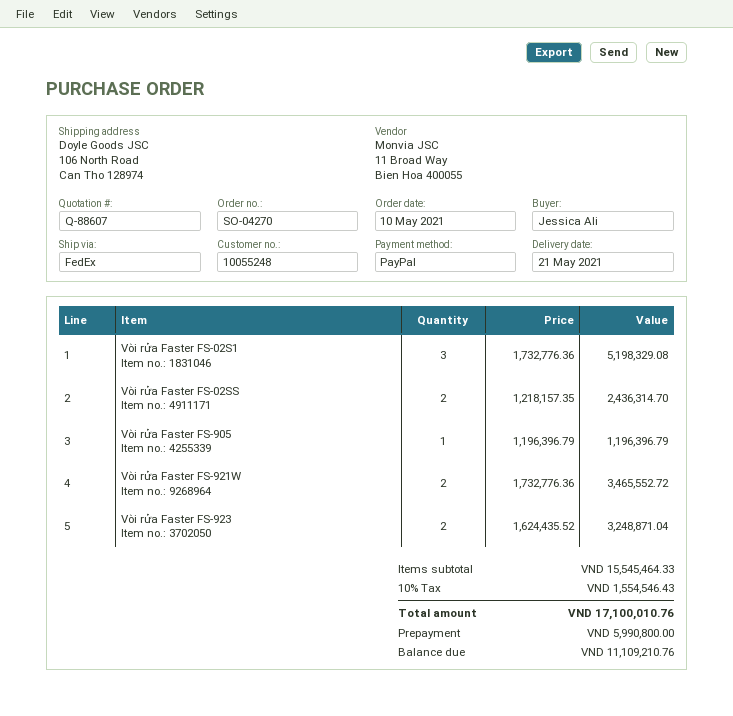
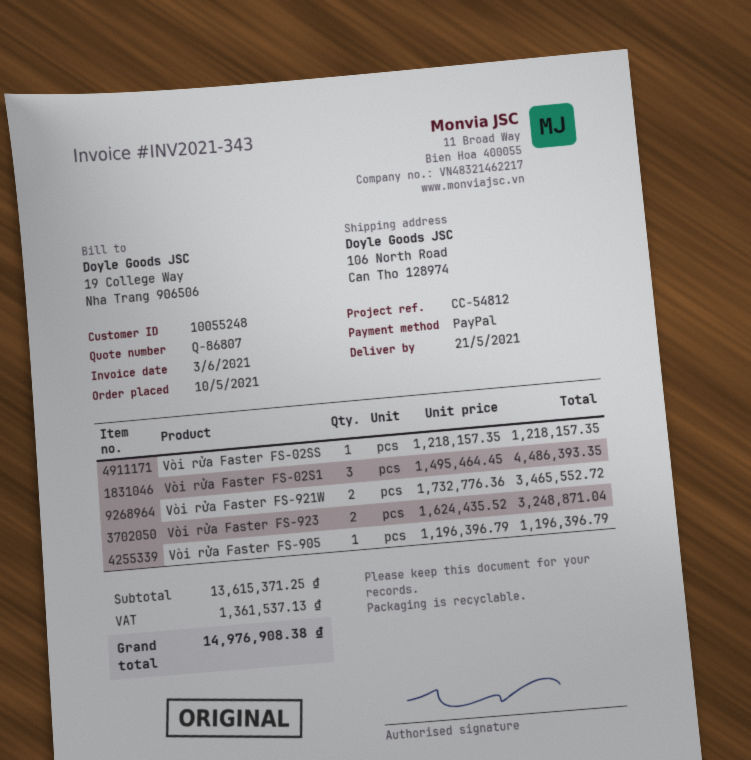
quote number: Q-88607 -> Q-86807
Vòi rửa Faster FS-02S1: 3 x 1732776.36 = 5198329.08 -> 3 x 1495464.45 = 4486393.35
Vòi rửa Faster FS-02SS: 2 x 1218157.35 = 2436314.70 -> 1 x 1218157.35 = 1218157.35
subtotal: 15545464.33 -> 13615371.25
tax: 1554546.43 -> 1361537.13
total: 17100010.76 -> 14976908.38

